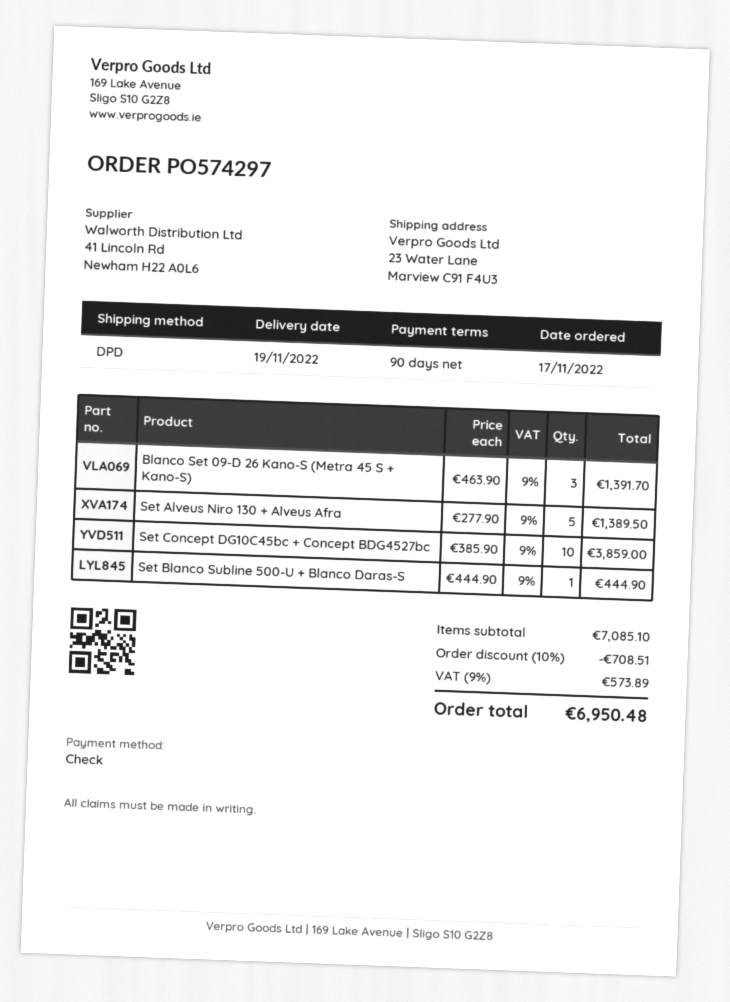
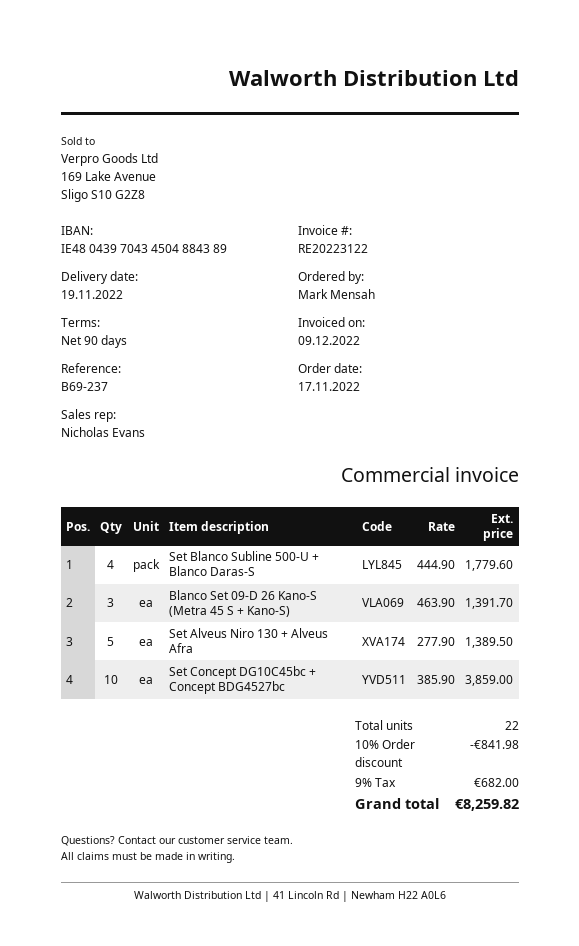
Set Blanco Subline 500-U + Blanco Daras-S: 1 x 444.90 = 444.90 -> 4 x 444.90 = 1779.60
discount: 10% = 708.51 -> 10% = 841.98
tax: 9% = 573.89 -> 9% = 682.00
total: 6950.48 -> 8259.82

